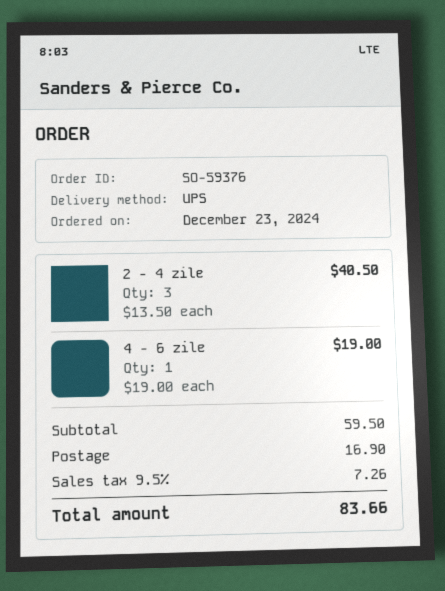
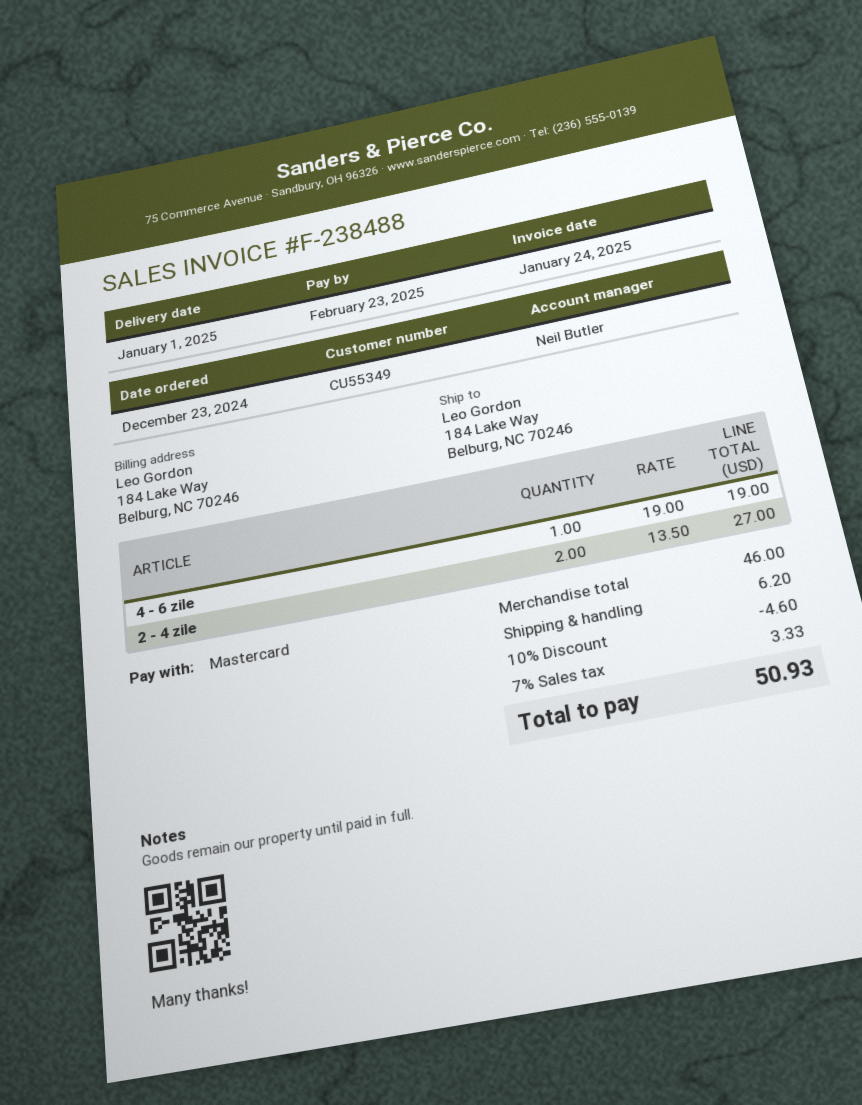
2 - 4 zile: 3 x 13.50 = 40.50 -> 2 x 13.50 = 27.00
subtotal: 59.50 -> 46.00
discount: none -> 10% = 4.60
shipping: 16.90 -> 6.20
tax: 9.5% = 7.26 -> 7% = 3.33
total: 83.66 -> 50.93

